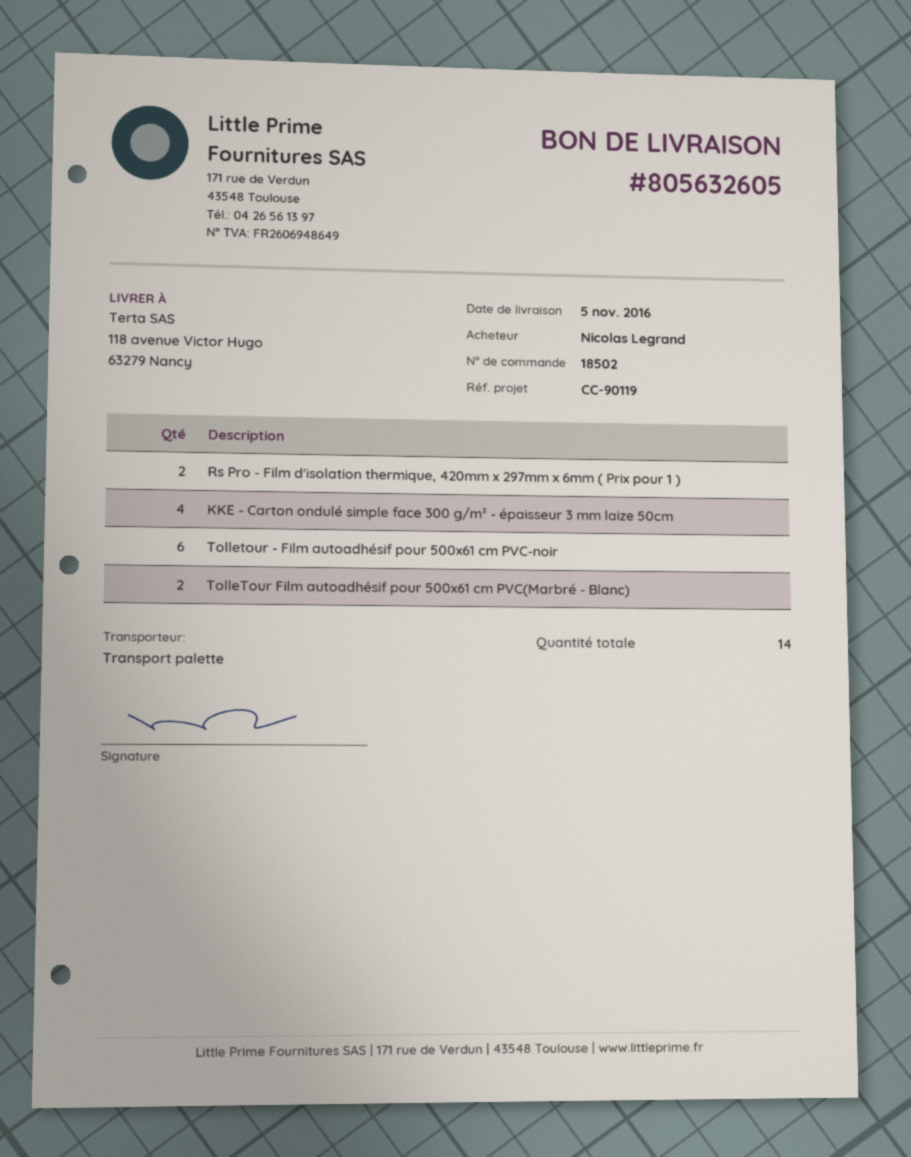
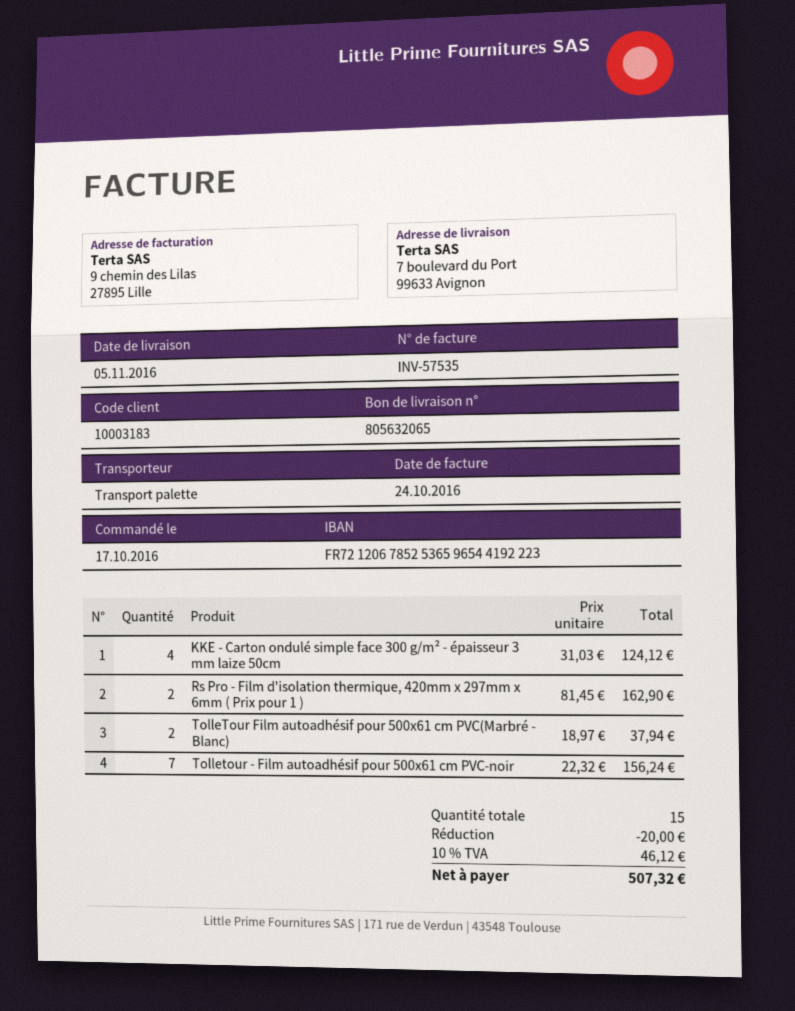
delivery note number: 805632605 -> 805632065
ship to: 118 avenue Victor Hugo, 63279 Nancy -> 7 boulevard du Port, 99633 Avignon
Tolletour - Film autoadhésif pour 500x61 cm PVC-noir: 6 -> 7
total quantity: 14 -> 15

